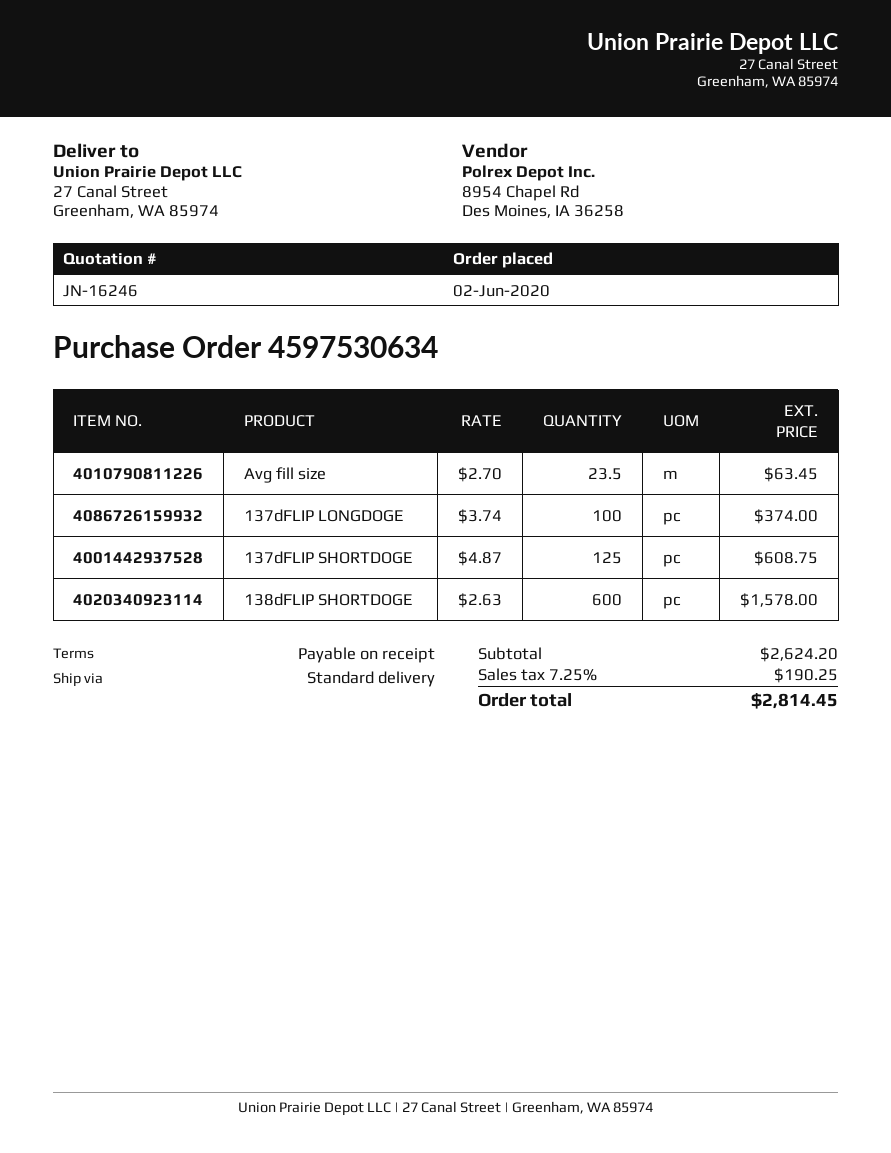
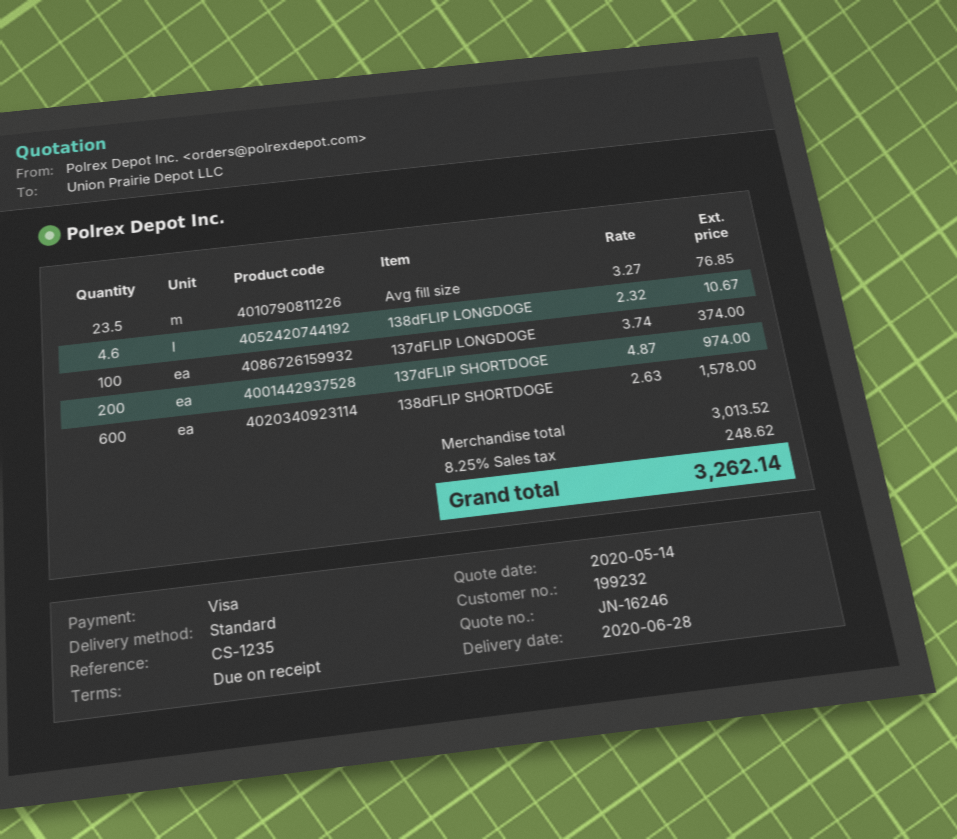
Avg fill size: 23.5 x 2.70 = 63.45 -> 23.5 x 3.27 = 76.85
137dFLIP SHORTDOGE: 125 x 4.87 = 608.75 -> 200 x 4.87 = 974.00
138dFLIP LONGDOGE: none -> 4.6 x 2.32 = 10.67
subtotal: 2624.20 -> 3013.52
tax: 7.25% = 190.25 -> 8.25% = 248.62
total: 2814.45 -> 3262.14

